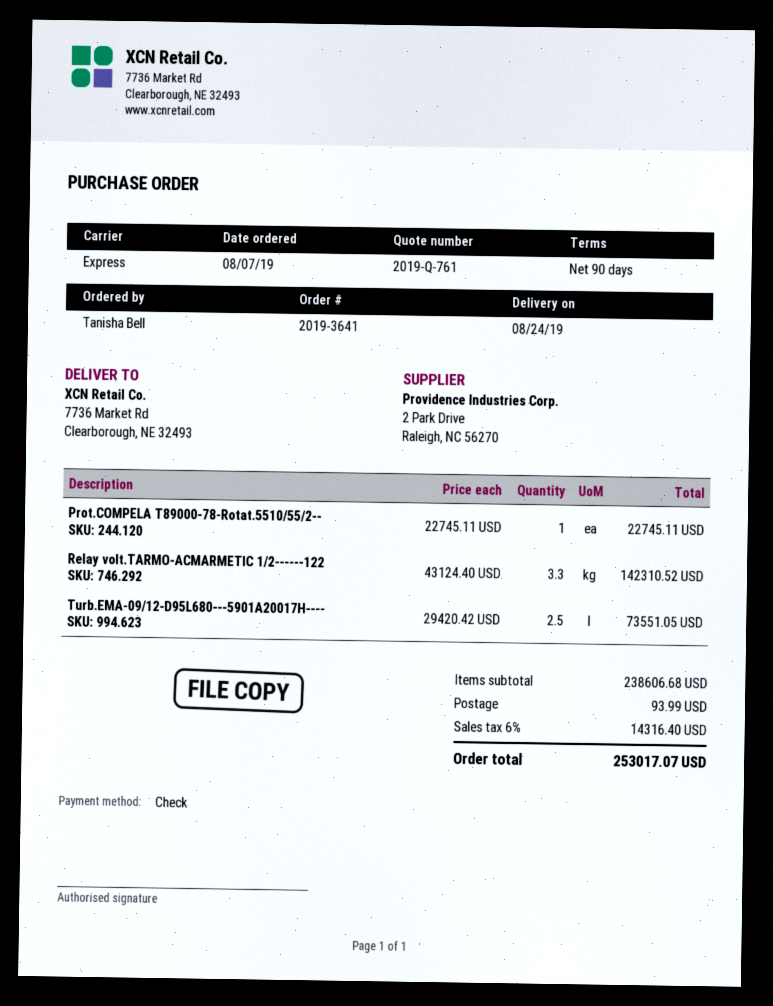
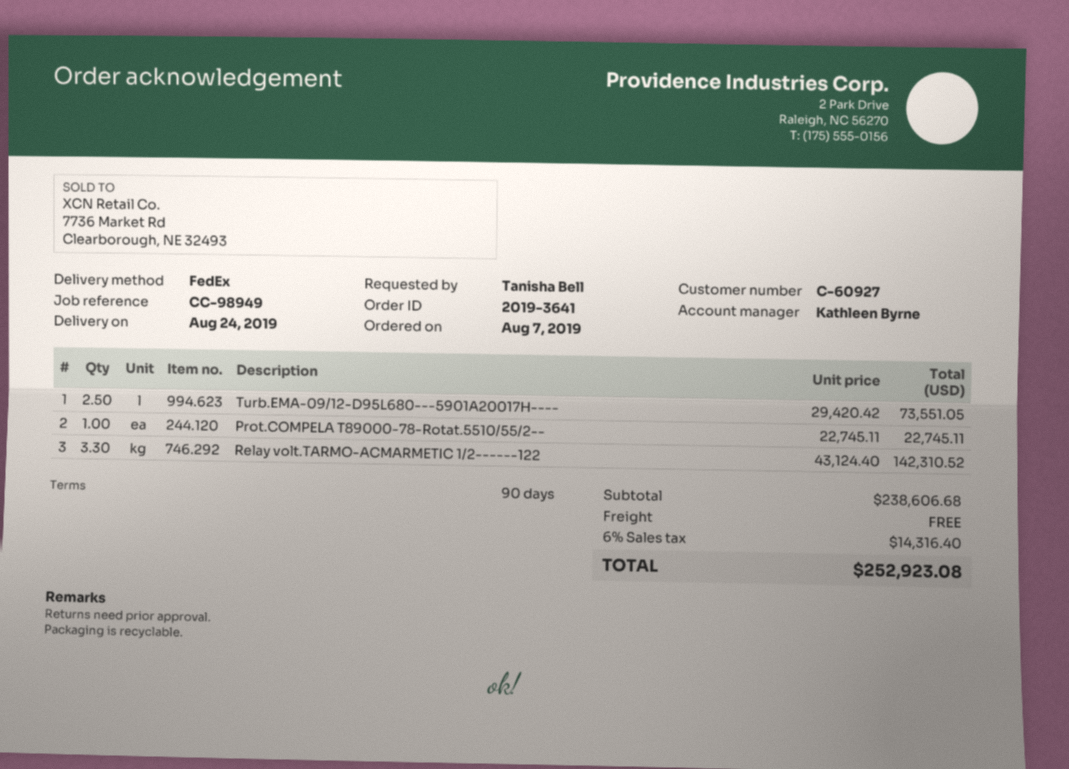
shipping method: express -> FedEx
shipping: 93.99 -> 0.00
total: 253017.07 -> 252923.08

